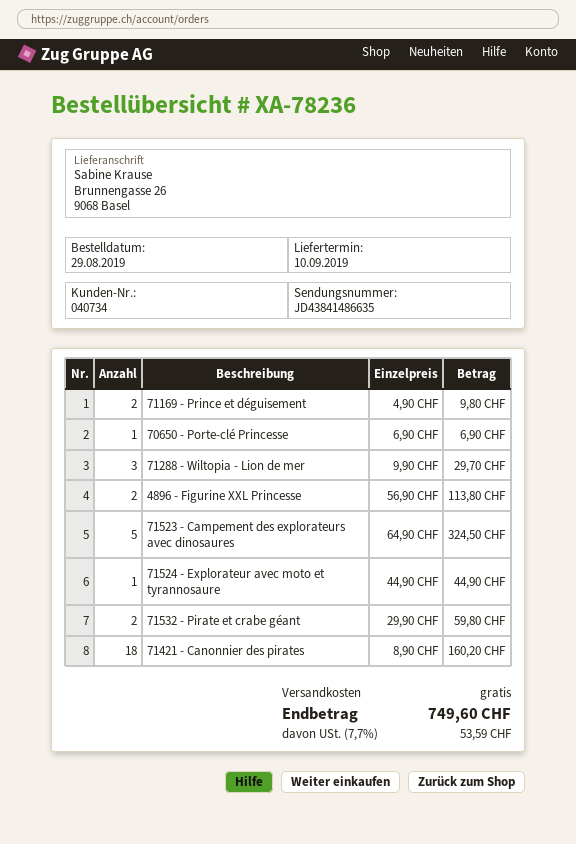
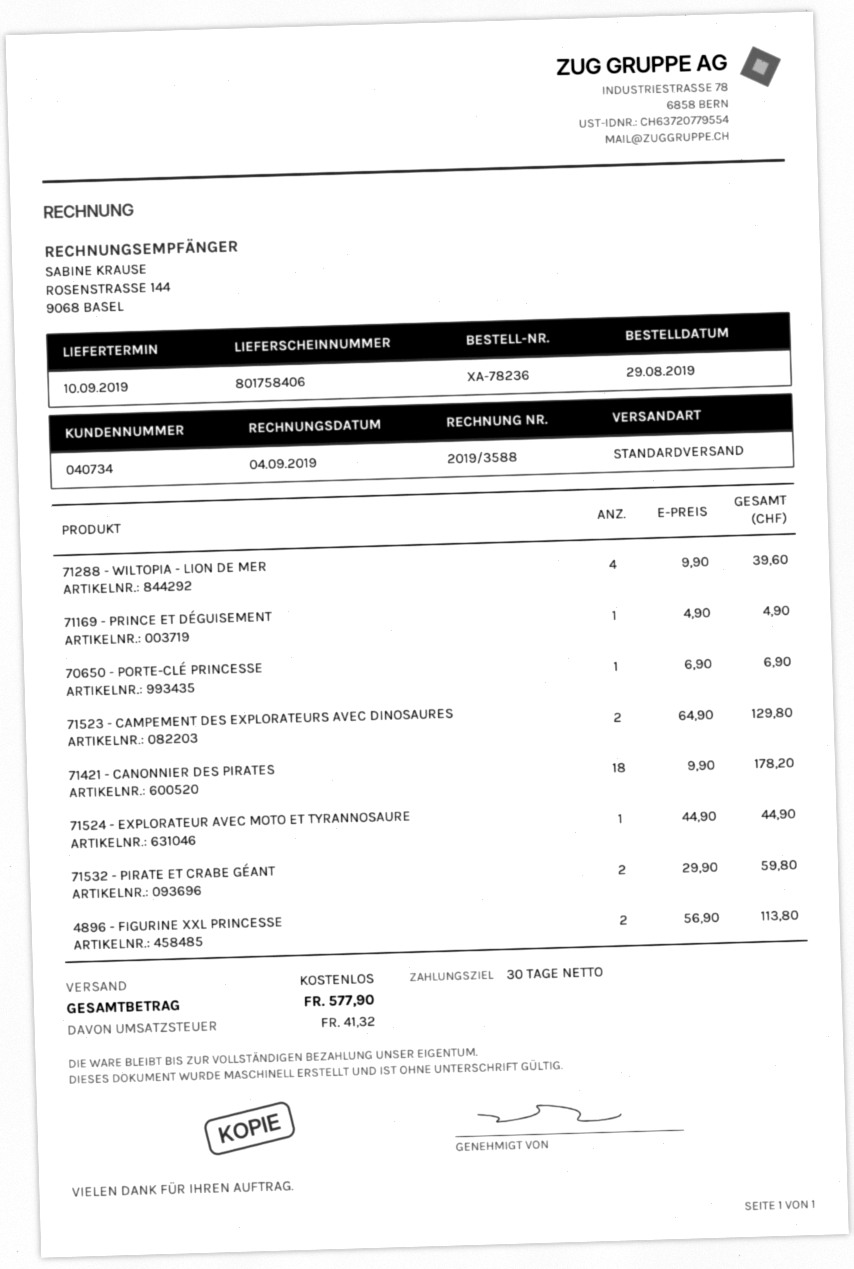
71169 - Prince et déguisement: 2 x 4.90 = 9.80 -> 1 x 4.90 = 4.90
71288 - Wiltopia - Lion de mer: 3 x 9.90 = 29.70 -> 4 x 9.90 = 39.60
71523 - Campement des explorateurs avec dinosaures: 5 x 64.90 = 324.50 -> 2 x 64.90 = 129.80
71421 - Canonnier des pirates: 18 x 8.90 = 160.20 -> 18 x 9.90 = 178.20
tax: 53.59 -> 41.32
total: 749.60 -> 577.90

